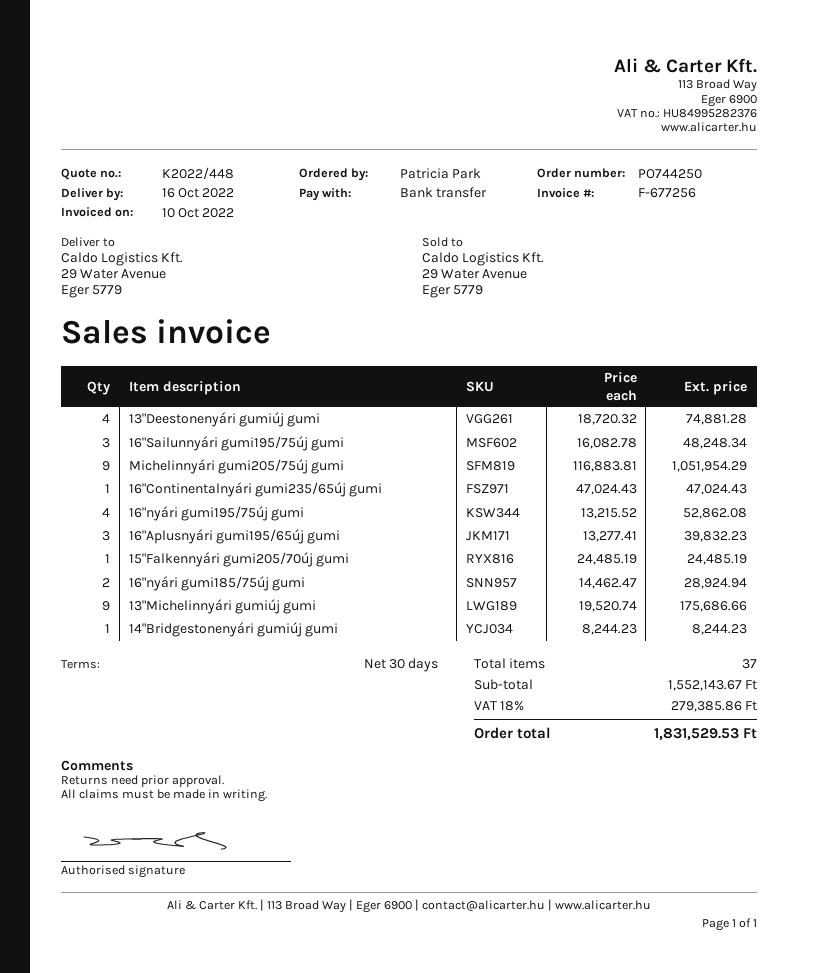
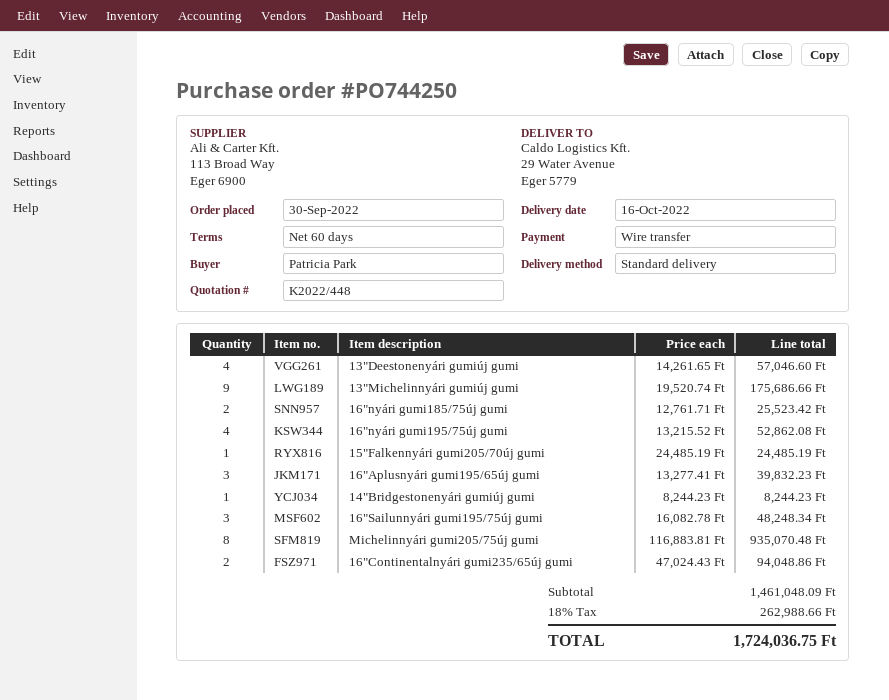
payment terms: 30 days -> 60 days
13"Deestonenyári gumiúj gumi: 4 x 18720.32 = 74881.28 -> 4 x 14261.65 = 57046.60
Michelinnyári gumi205/75új gumi: 9 x 116883.81 = 1051954.29 -> 8 x 116883.81 = 935070.48
16"Continentalnyári gumi235/65új gumi: 1 x 47024.43 = 47024.43 -> 2 x 47024.43 = 94048.86
16"nyári gumi185/75új gumi: 2 x 14462.47 = 28924.94 -> 2 x 12761.71 = 25523.42
subtotal: 1552143.67 -> 1461048.09
tax: 18% = 279385.86 -> 18% = 262988.66
total: 1831529.53 -> 1724036.75

